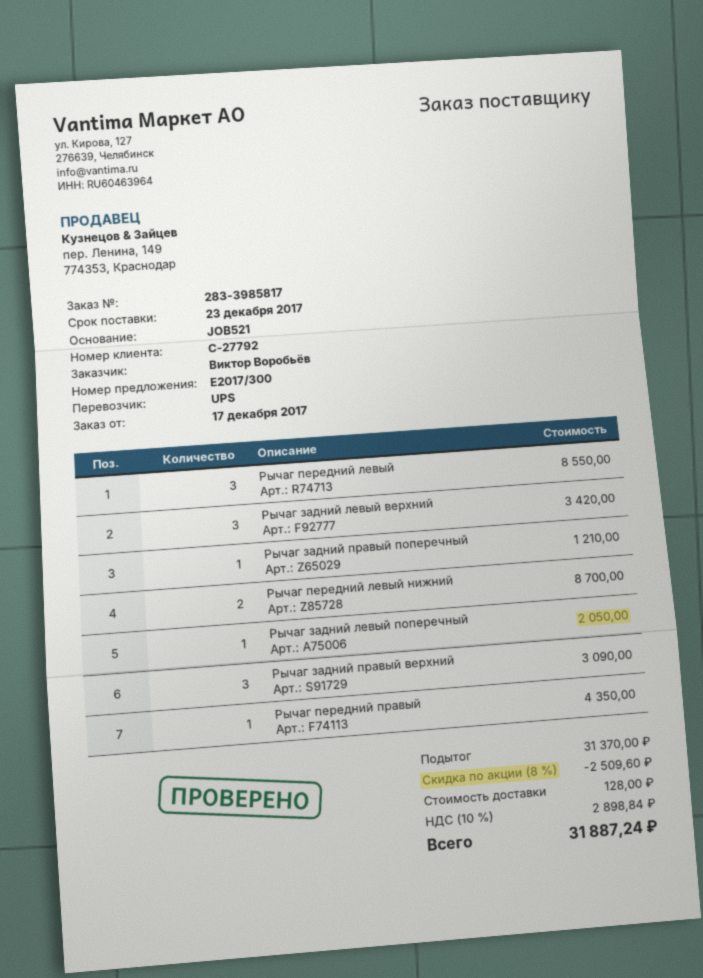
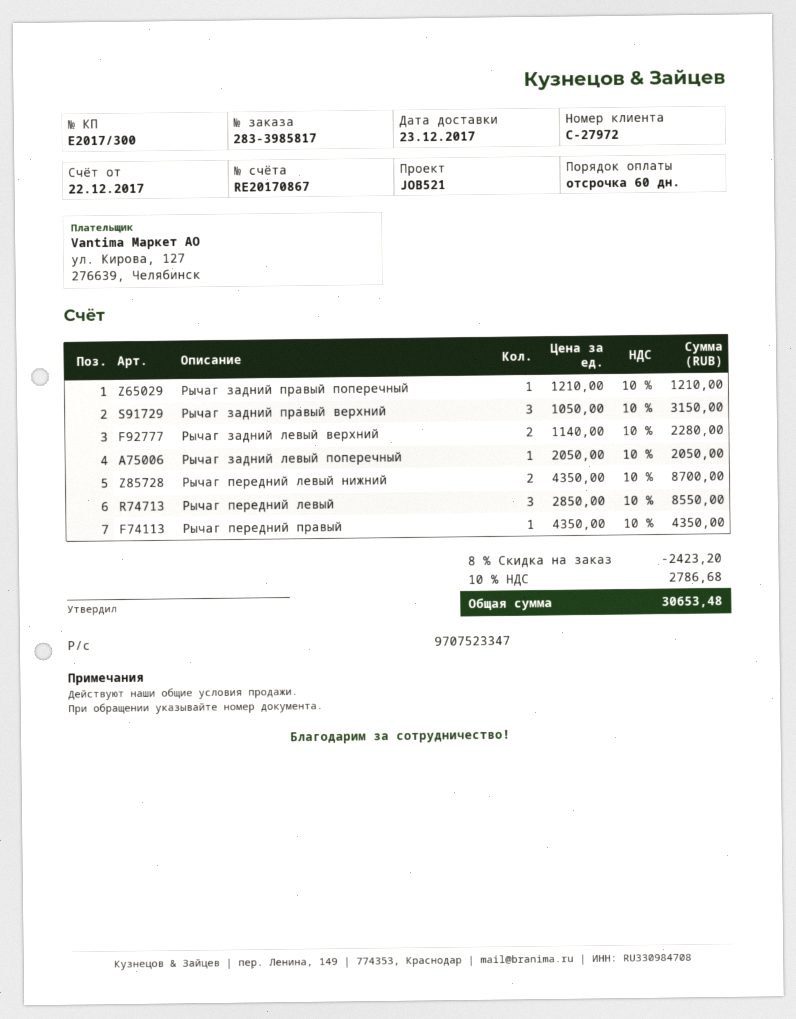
customer number: C-27792 -> C-27972
Рычаг задний левый верхний: 3 for 3420.00 -> 2 for 2280.00
Рычаг задний правый верхний: 3 for 3090.00 -> 3 for 3150.00
discount: 8% = 2509.60 -> 8% = 2423.20
shipping: 128.00 -> none
tax: 10% = 2898.84 -> 10% = 2786.68
total: 31887.24 -> 30653.48

